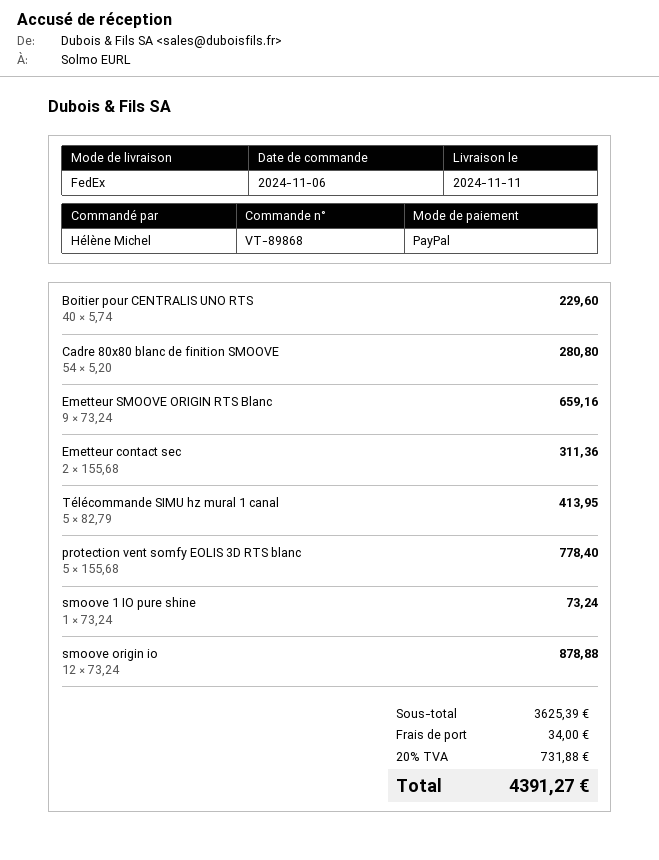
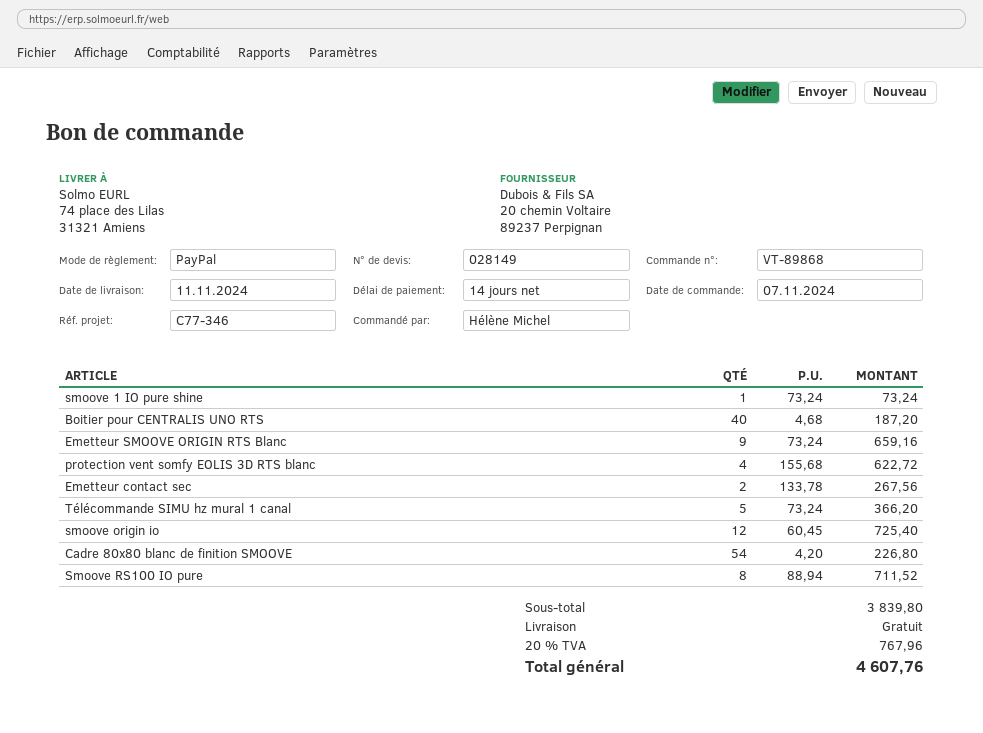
order date: 2024-11-06 -> 2024-11-07
Boitier pour CENTRALIS UNO RTS: 40 x 5.74 = 229.60 -> 40 x 4.68 = 187.20
Cadre 80x80 blanc de finition SMOOVE: 54 x 5.20 = 280.80 -> 54 x 4.20 = 226.80
Emetteur contact sec: 2 x 155.68 = 311.36 -> 2 x 133.78 = 267.56
Télécommande SIMU hz mural 1 canal: 5 x 82.79 = 413.95 -> 5 x 73.24 = 366.20
protection vent somfy EOLIS 3D RTS blanc: 5 x 155.68 = 778.40 -> 4 x 155.68 = 622.72
smoove origin io: 12 x 73.24 = 878.88 -> 12 x 60.45 = 725.40
Smoove RS100 IO pure: none -> 8 x 88.94 = 711.52
subtotal: 3625.39 -> 3839.80
shipping: 34.00 -> 0.00
tax: 20% = 731.88 -> 20% = 767.96
total: 4391.27 -> 4607.76

